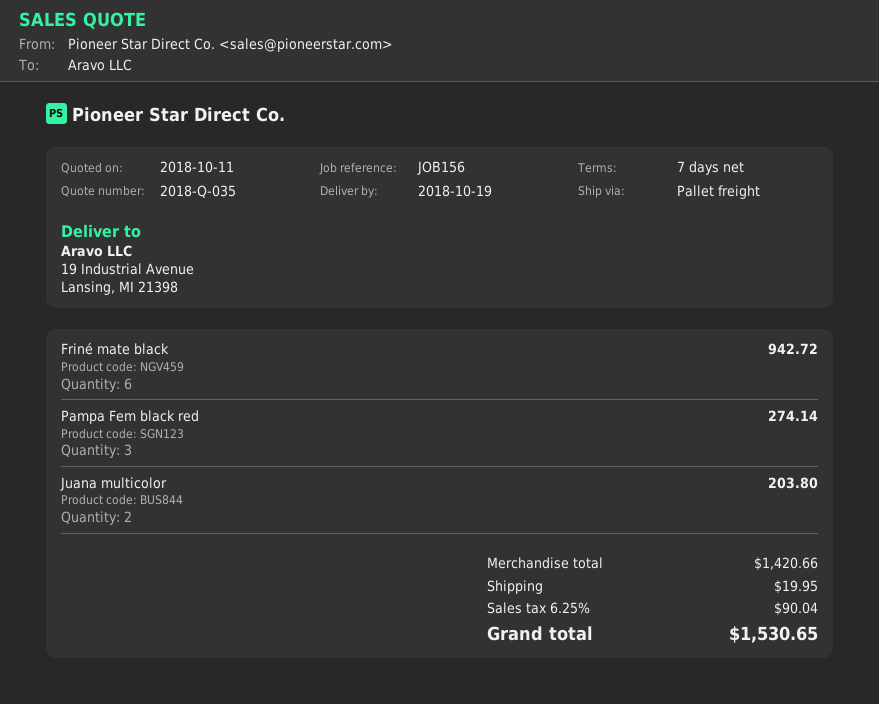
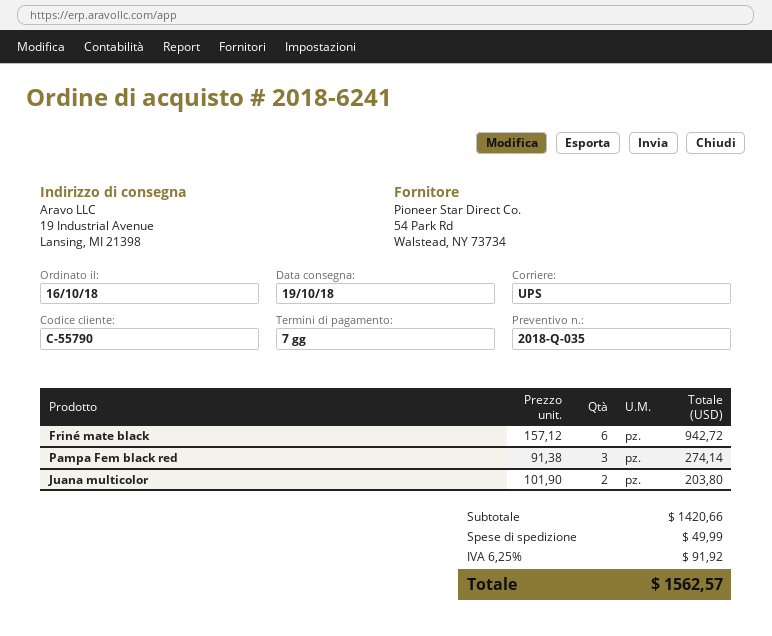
shipping method: pallet freight -> UPS
shipping: 19.95 -> 49.99
tax: 6.25% = 90.04 -> 6.25% = 91.92
total: 1530.65 -> 1562.57

